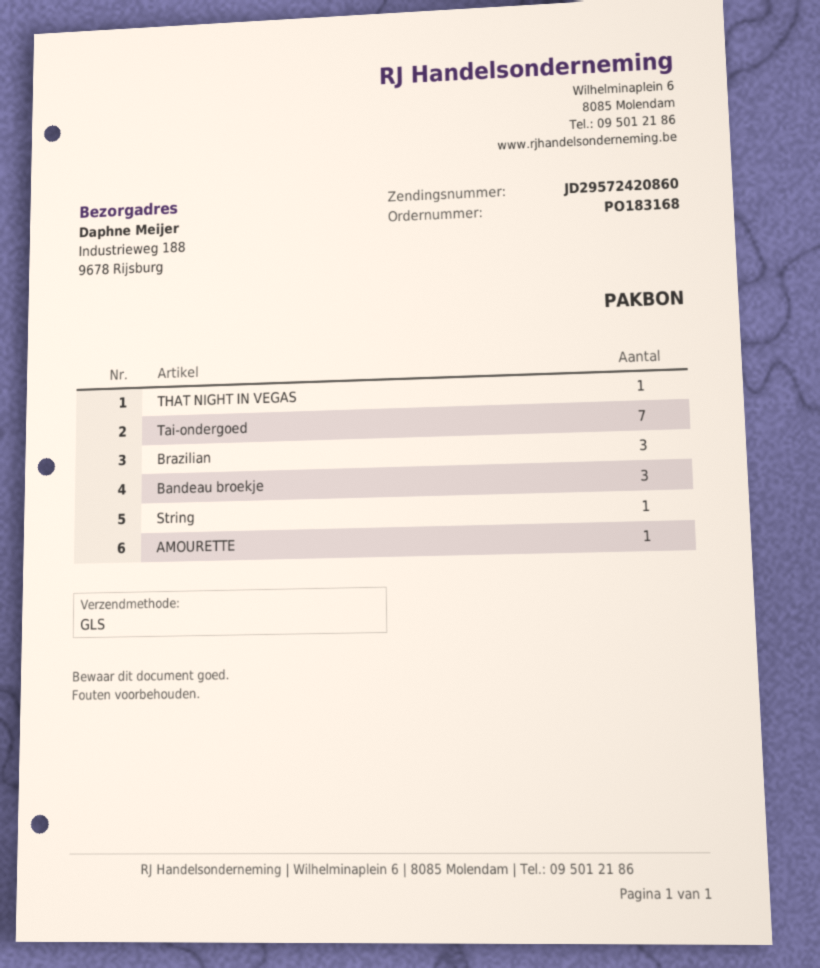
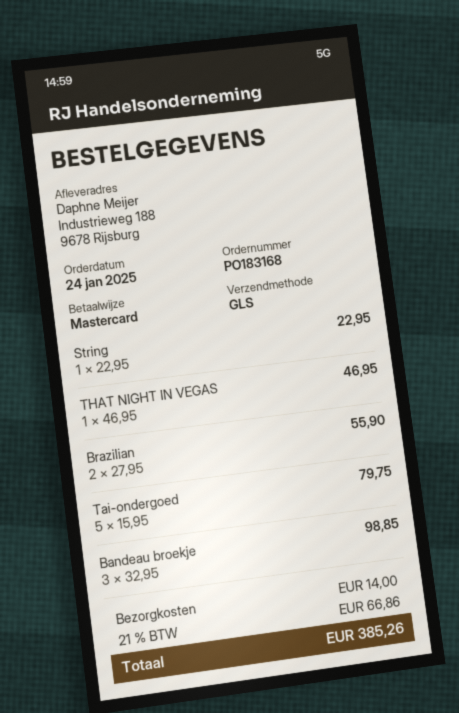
Tai-ondergoed: 7 -> 5
Brazilian: 3 -> 2
AMOURETTE: 1 -> none

